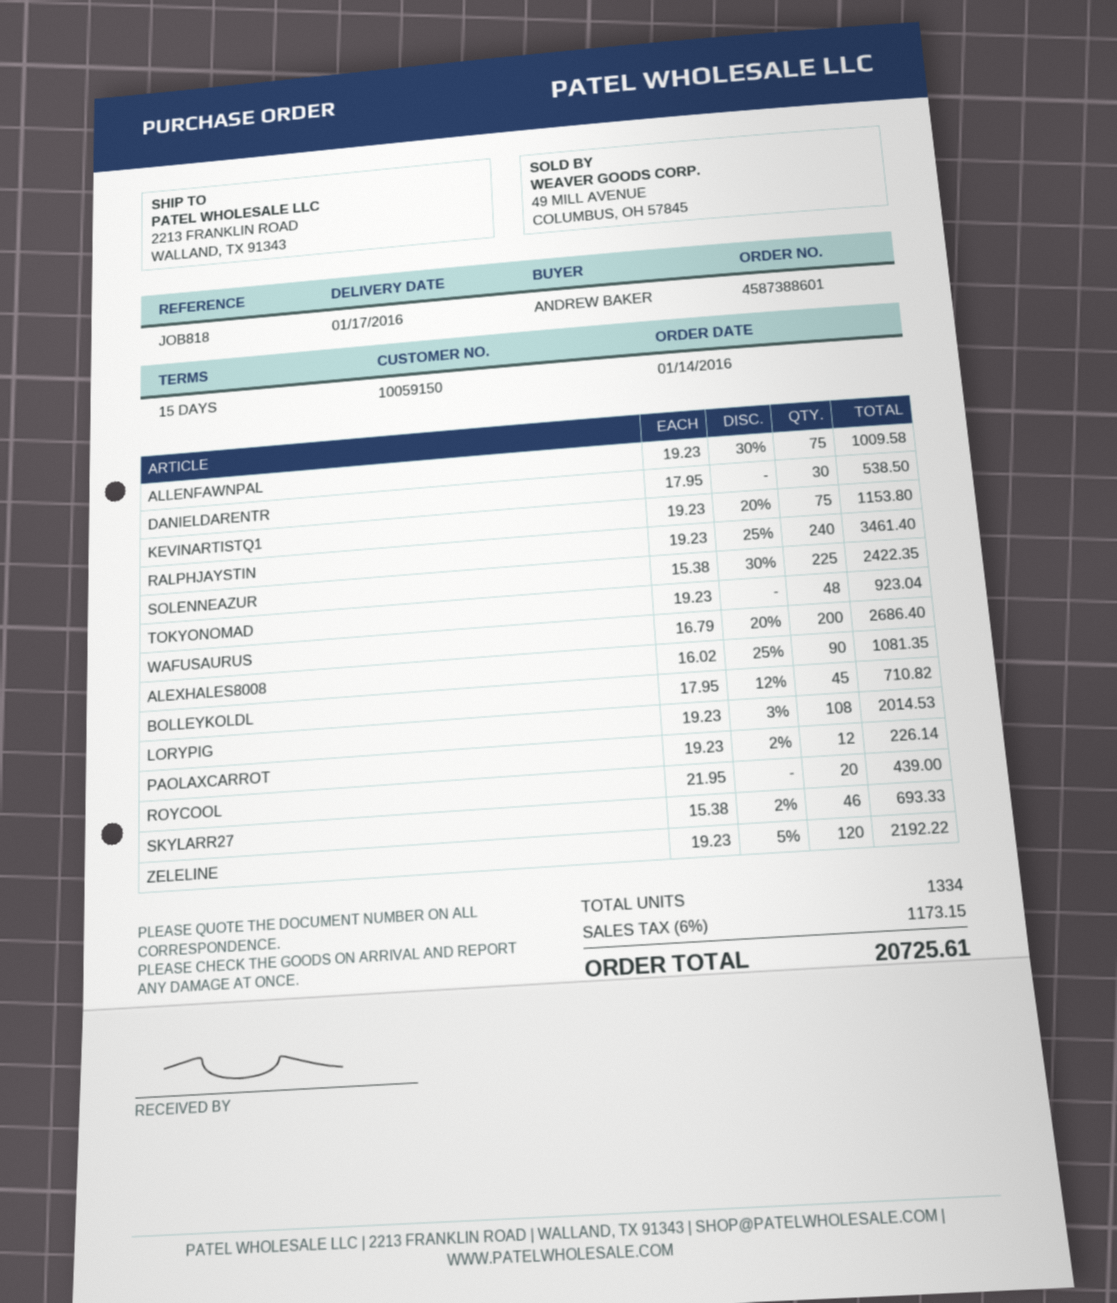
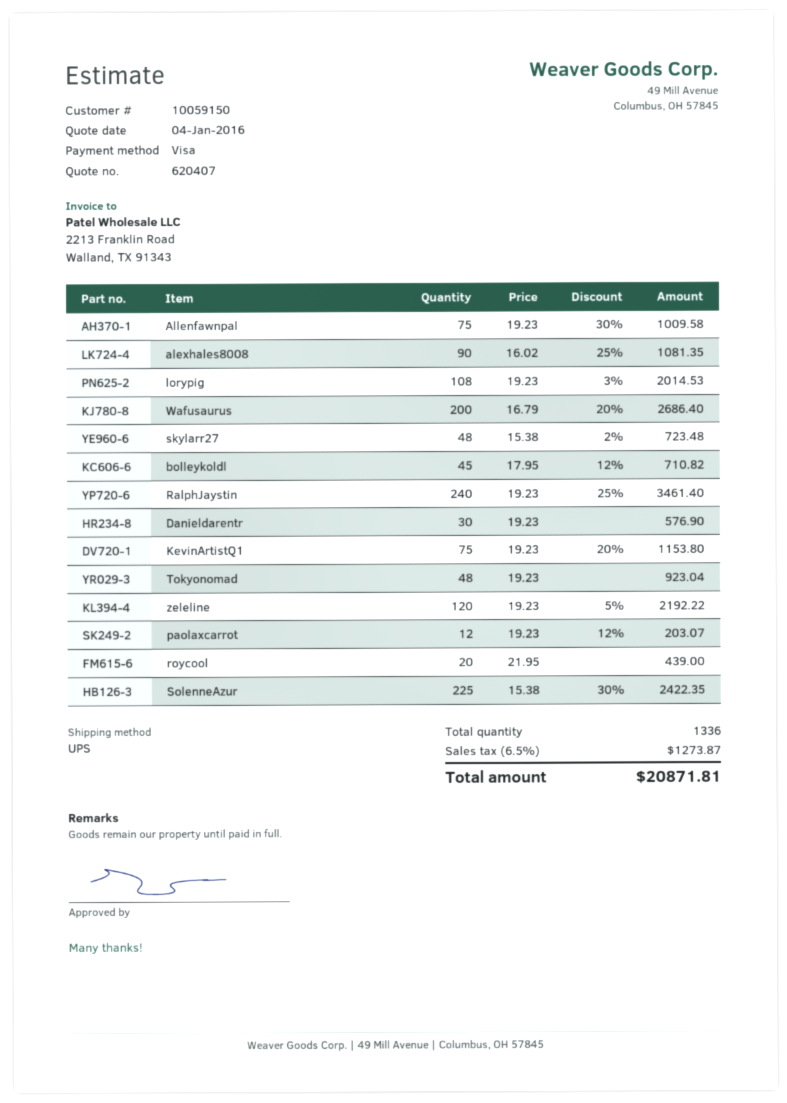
DANIELDARENTR: 30 x 17.95 = 538.50 -> 30 x 19.23 = 576.90
PAOLAXCARROT: 12 x 19.23 - 2% = 226.14 -> 12 x 19.23 - 12% = 203.07
SKYLARR27: 46 x 15.38 - 2% = 693.33 -> 48 x 15.38 - 2% = 723.48
total quantity: 1334 -> 1336
tax: 6% = 1173.15 -> 6.5% = 1273.87
total: 20725.61 -> 20871.81

